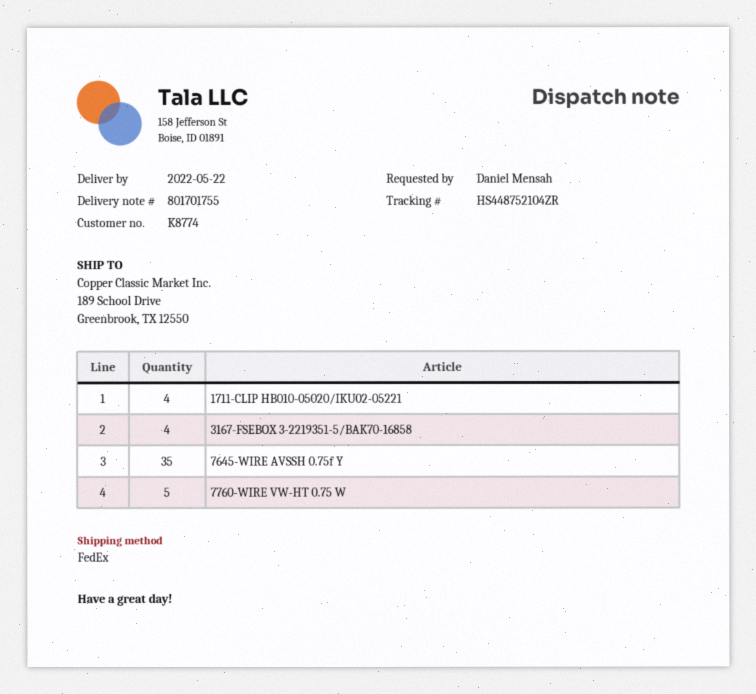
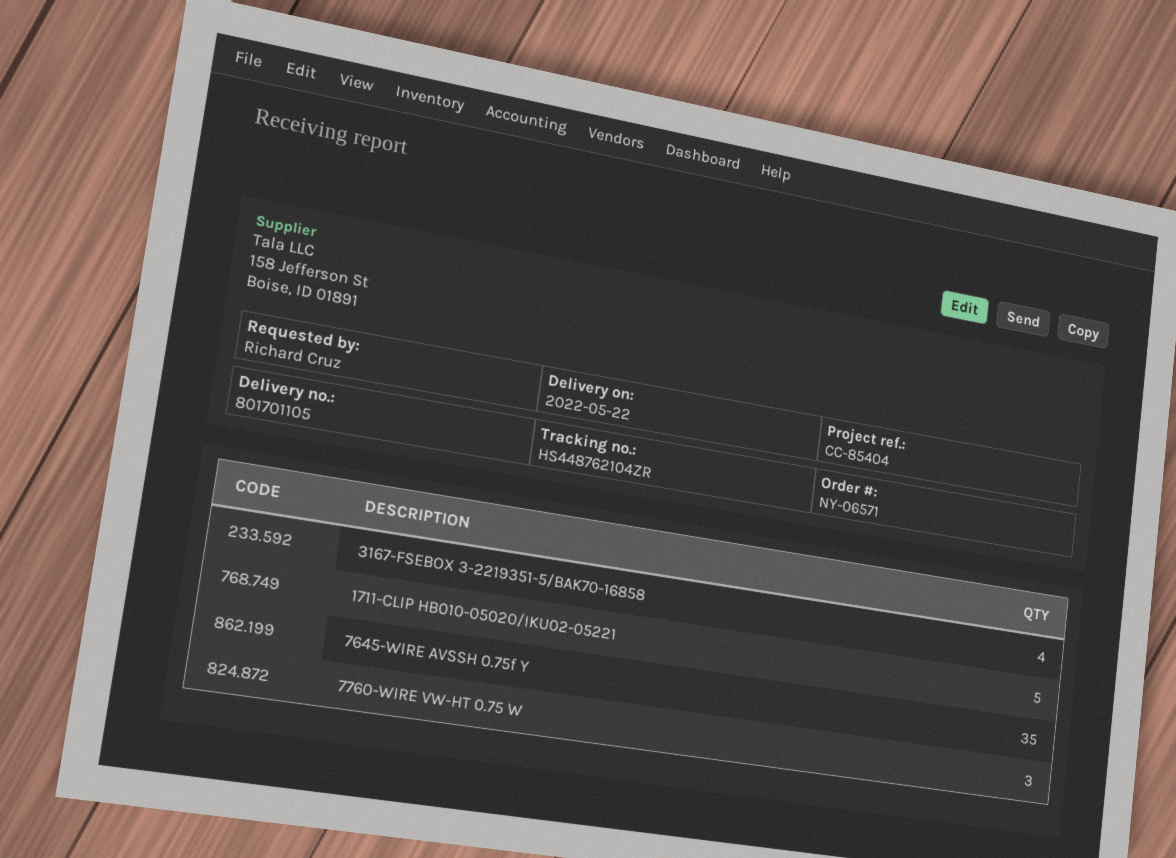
delivery note number: 801701755 -> 801701105
ordered by: Daniel Mensah -> Richard Cruz
tracking number: HS448752104ZR -> HS448762104ZR
1711-CLIP HB010-05020/IKU02-05221: 4 -> 5
7760-WIRE VW-HT 0.75 W: 5 -> 3

